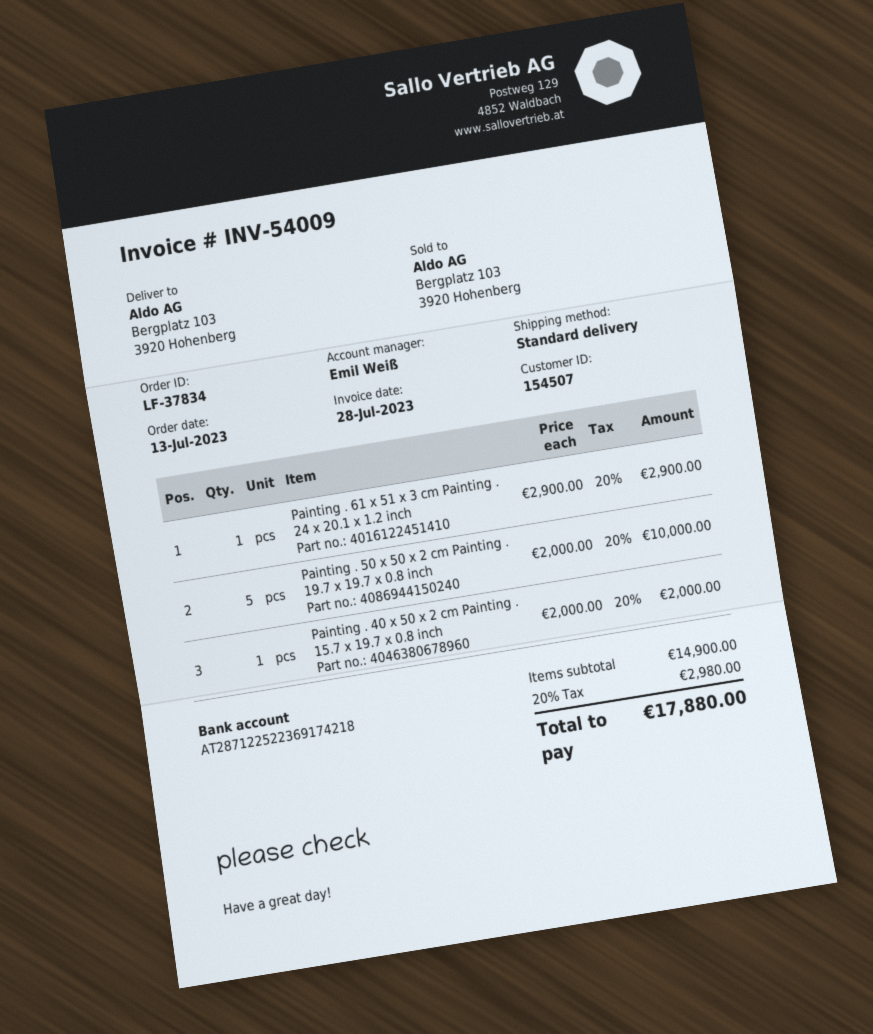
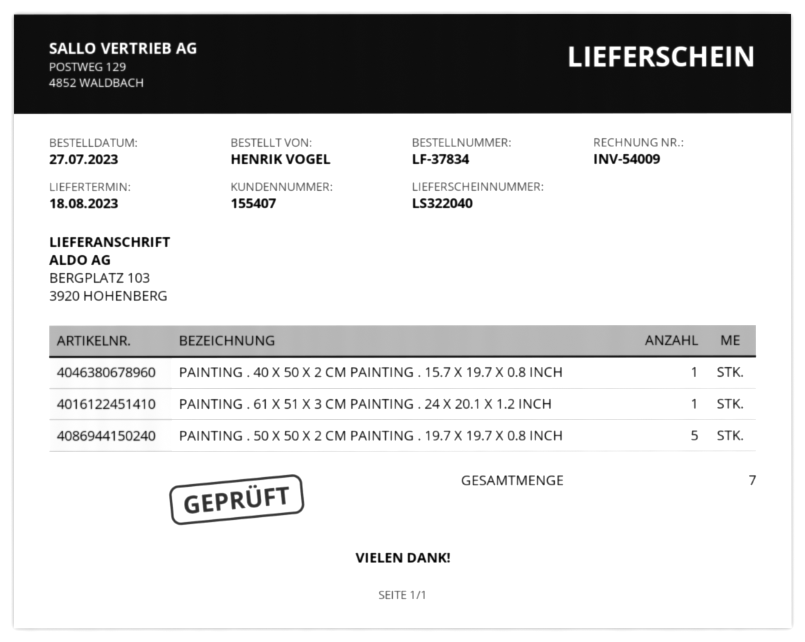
order date: 2023-07-13 -> 2023-07-27
customer number: 154507 -> 155407

